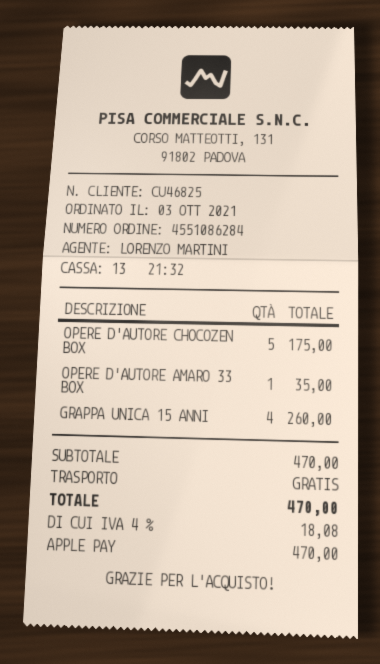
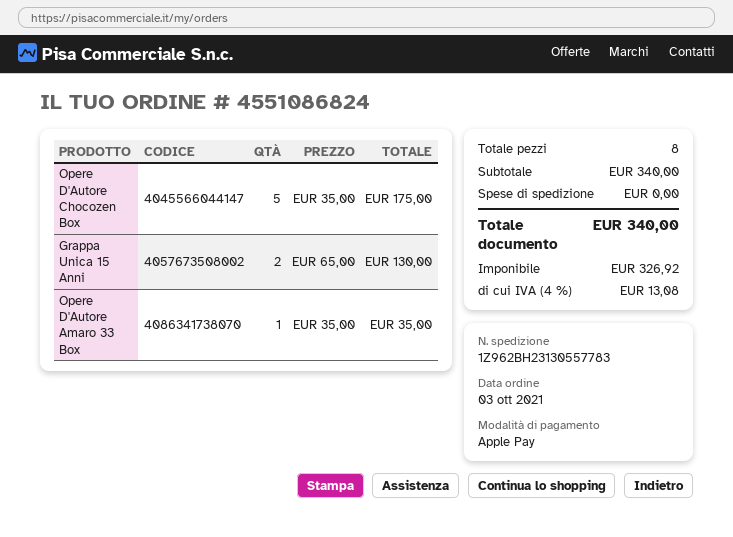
order number: 4551086284 -> 4551086824
GRAPPA UNICA 15 ANNI: 4 for 260.00 -> 2 for 130.00
subtotal: 470.00 -> 340.00
tax: 4% = 18.08 -> 4% = 13.08
total: 470.00 -> 340.00

